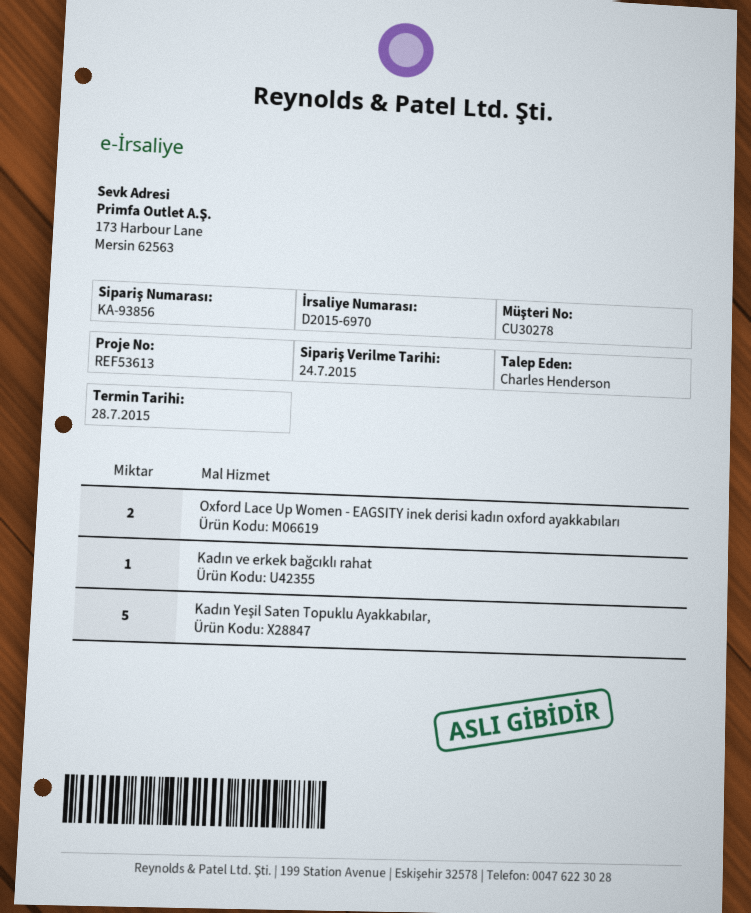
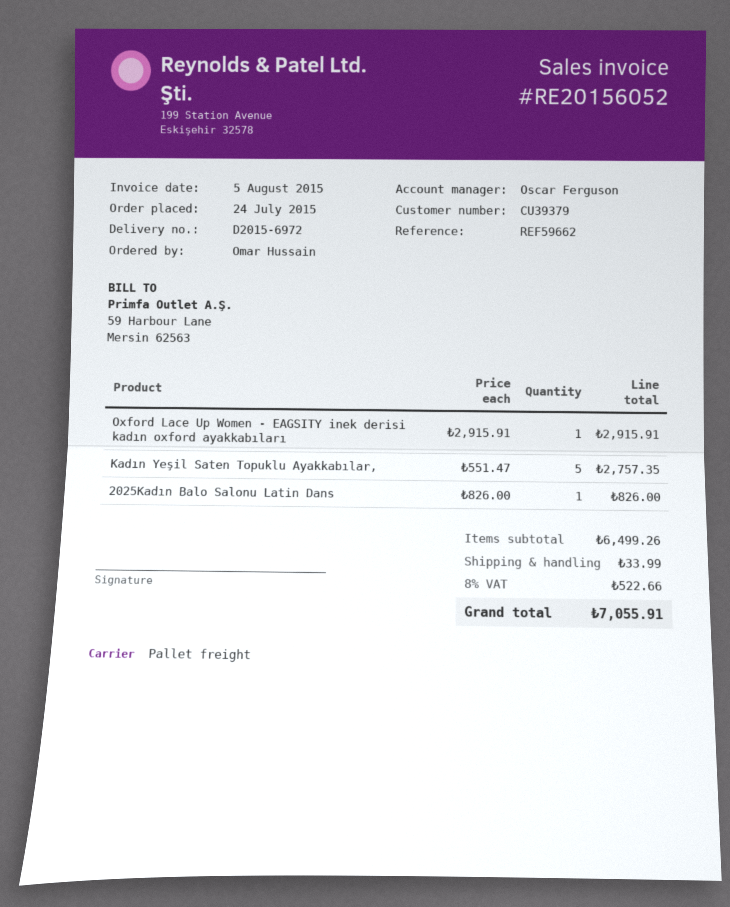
delivery note number: D2015-6970 -> D2015-6972
customer number: CU30278 -> CU39379
reference: REF53613 -> REF59662
ordered by: Charles Henderson -> Omar Hussain
Oxford Lace Up Women - EAGSITY inek derisi kadın oxford ayakkabıları: 2 -> 1
Kadın ve erkek bağcıklı rahat: 1 -> none
2025Kadın Balo Salonu Latin Dans: none -> 1

